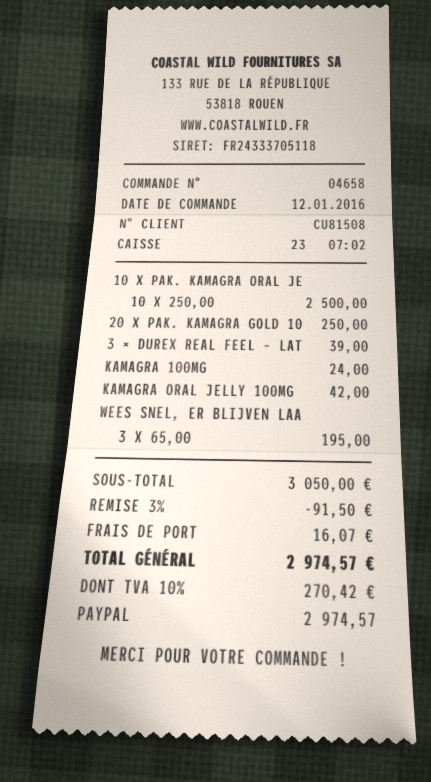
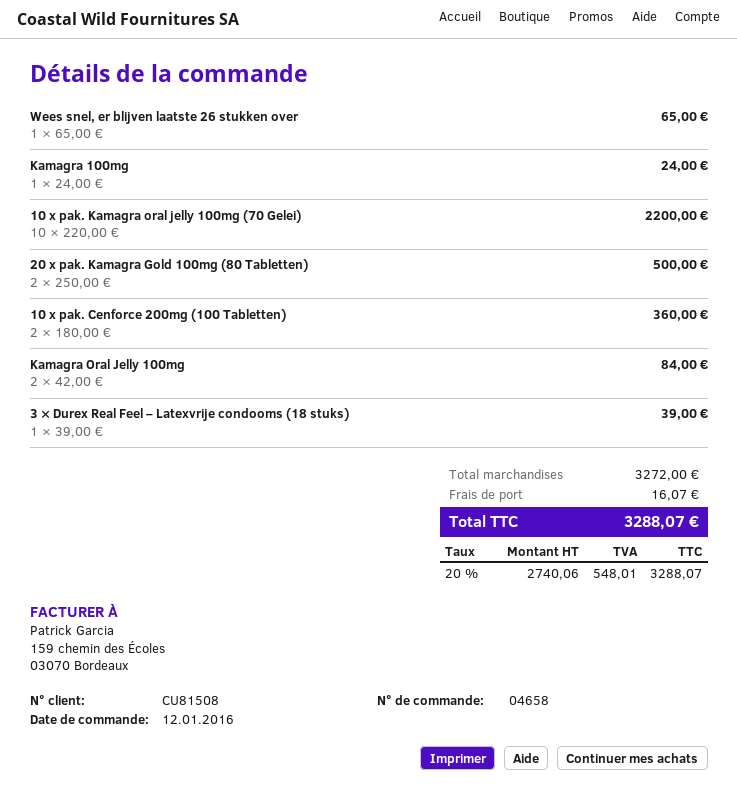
10 X PAK. KAMAGRA ORAL JE: 10 x 250.00 = 2500.00 -> 10 x 220.00 = 2200.00
20 X PAK. KAMAGRA GOLD 10: 1 x 250.00 = 250.00 -> 2 x 250.00 = 500.00
KAMAGRA ORAL JELLY 100MG: 1 x 42.00 = 42.00 -> 2 x 42.00 = 84.00
WEES SNEL, ER BLIJVEN LAA: 3 x 65.00 = 195.00 -> 1 x 65.00 = 65.00
10 x pak. Cenforce 200mg (100 Tabletten): none -> 2 x 180.00 = 360.00
subtotal: 3050.00 -> 3272.00
discount: 3% = 91.50 -> none
tax: 10% = 270.42 -> 20% = 548.01
total: 2974.57 -> 3288.07

